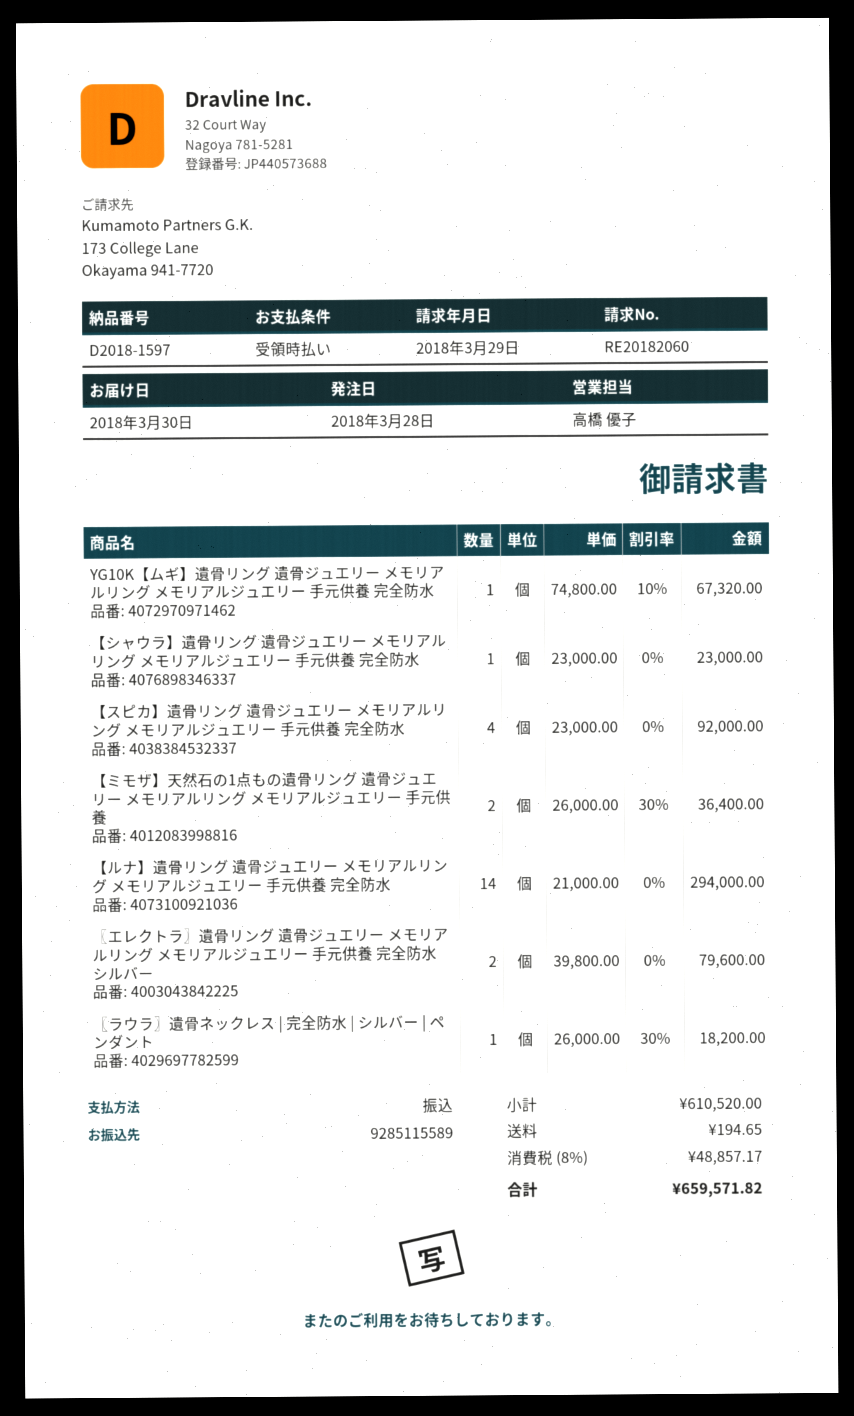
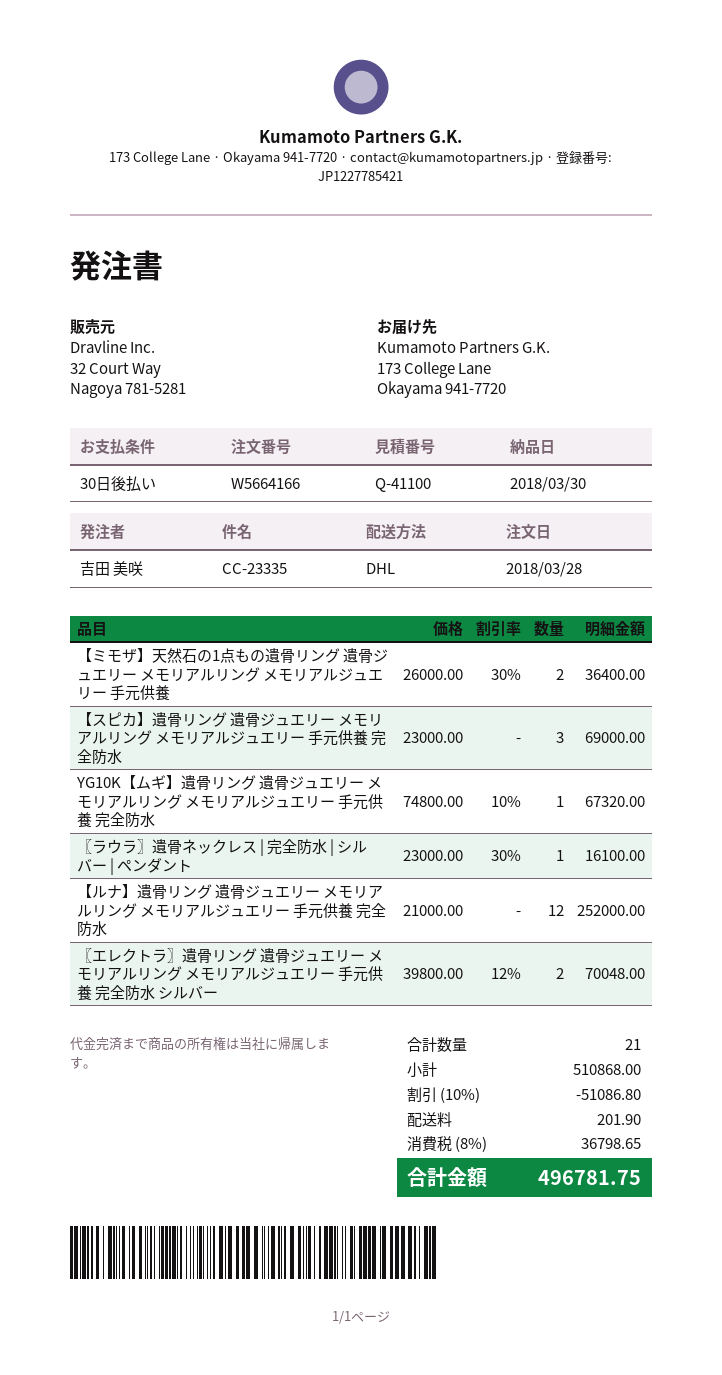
payment terms: on receipt -> 30 days
【シャウラ】遺骨リング 遺骨ジュエリー メモリアルリング メモリアルジュエリー 手元供養 完全防水: 1 x 23000.00 = 23000.00 -> none
【スピカ】遺骨リング 遺骨ジュエリー メモリアルリング メモリアルジュエリー 手元供養 完全防水: 4 x 23000.00 = 92000.00 -> 3 x 23000.00 = 69000.00
【ルナ】遺骨リング 遺骨ジュエリー メモリアルリング メモリアルジュエリー 手元供養 完全防水: 14 x 21000.00 = 294000.00 -> 12 x 21000.00 = 252000.00
〖エレクトラ〗遺骨リング 遺骨ジュエリー メモリアルリング メモリアルジュエリー 手元供養 完全防水 シルバー: 2 x 39800.00 = 79600.00 -> 2 x 39800.00 - 12% = 70048.00
〖ラウラ〗遺骨ネックレス | 完全防水 | シルバー | ペンダント: 1 x 26000.00 - 30% = 18200.00 -> 1 x 23000.00 - 30% = 16100.00
subtotal: 610520.00 -> 510868.00
discount: none -> 10% = 51086.80
shipping: 194.65 -> 201.90
tax: 8% = 48857.17 -> 8% = 36798.65
total: 659571.82 -> 496781.75

